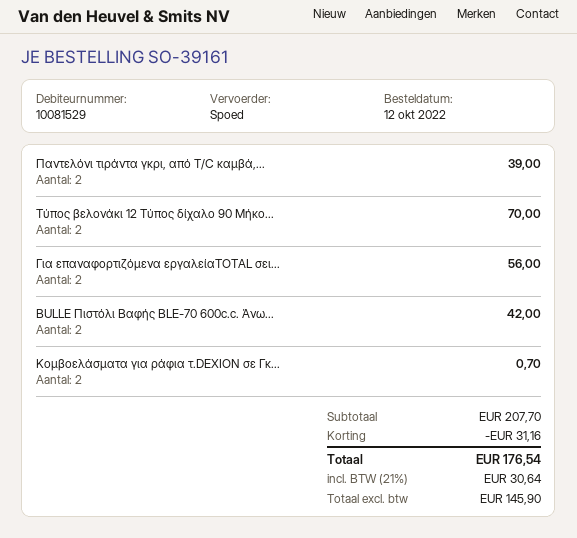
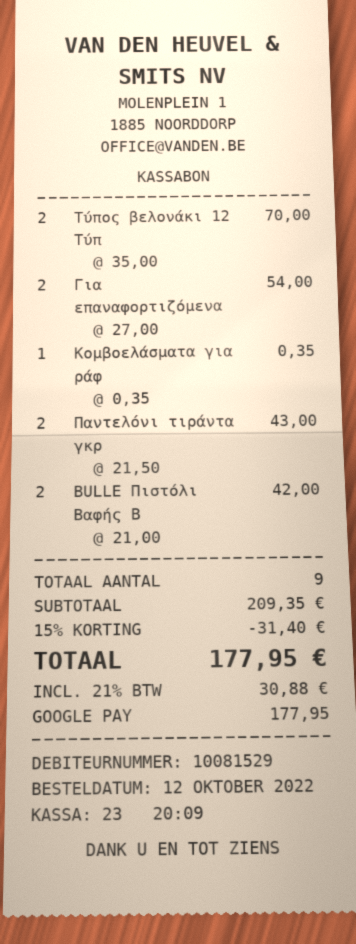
Παντελόνι τιράντα γκρι, από T/C καμβά,...: 2 for 39.00 -> 2 for 43.00
Για επαναφορτιζόμενα εργαλείαTOTAL σει...: 2 for 56.00 -> 2 for 54.00
Κομβοελάσματα για ράφια τ.DEXION σε Γκ...: 2 for 0.70 -> 1 for 0.35
subtotal: 207.70 -> 209.35
discount: 31.16 -> 31.40
tax: 21% = 30.64 -> 21% = 30.88
total: 176.54 -> 177.95

